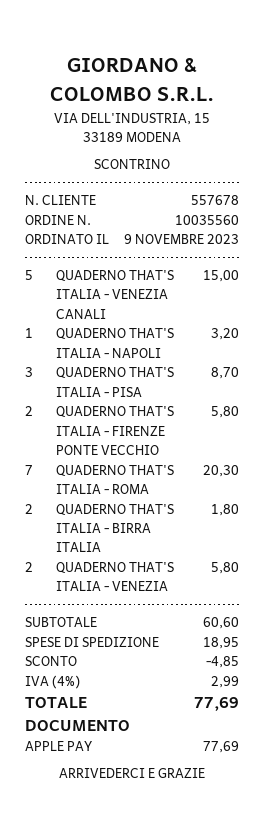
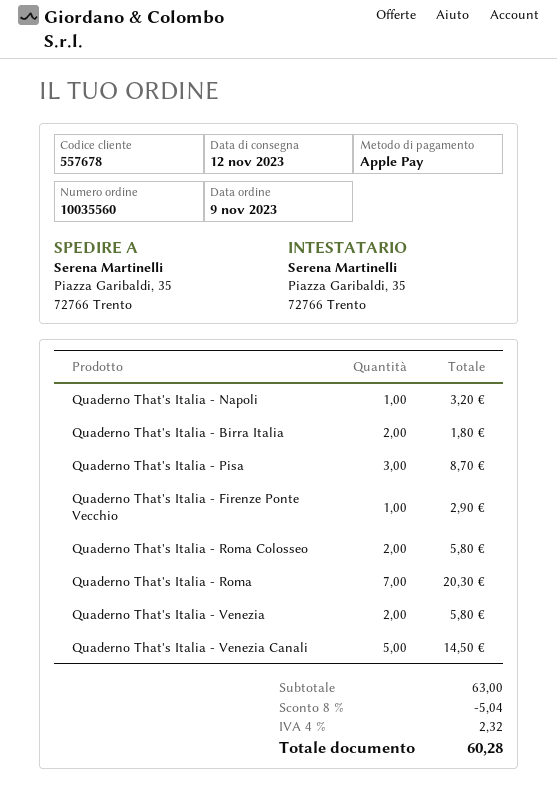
QUADERNO THAT'S ITALIA - VENEZIA CANALI: 5 for 15.00 -> 5 for 14.50
QUADERNO THAT'S ITALIA - FIRENZE PONTE VECCHIO: 2 for 5.80 -> 1 for 2.90
Quaderno That's Italia - Roma Colosseo: none -> 2 for 5.80
subtotal: 60.60 -> 63.00
discount: 4.85 -> 5.04
shipping: 18.95 -> none
tax: 4% = 2.99 -> 4% = 2.32
total: 77.69 -> 60.28

